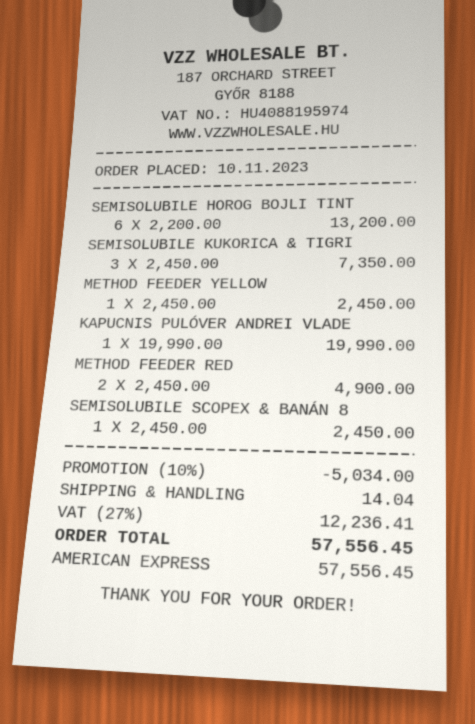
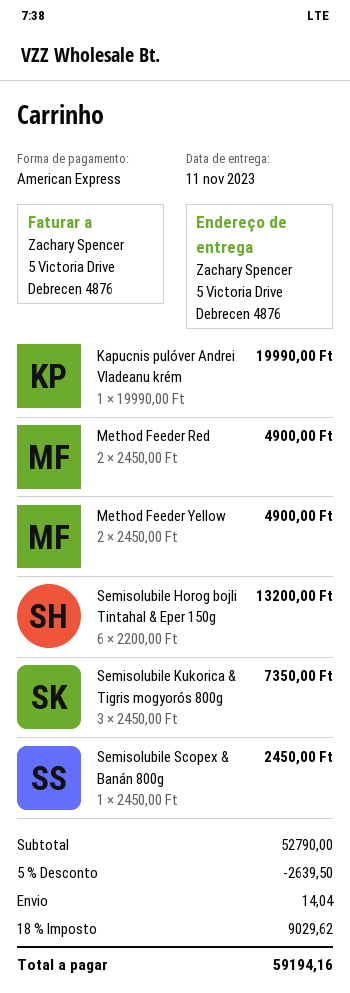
METHOD FEEDER YELLOW: 1 x 2450.00 = 2450.00 -> 2 x 2450.00 = 4900.00
discount: 10% = 5034.00 -> 5% = 2639.50
tax: 27% = 12236.41 -> 18% = 9029.62
total: 57556.45 -> 59194.16

